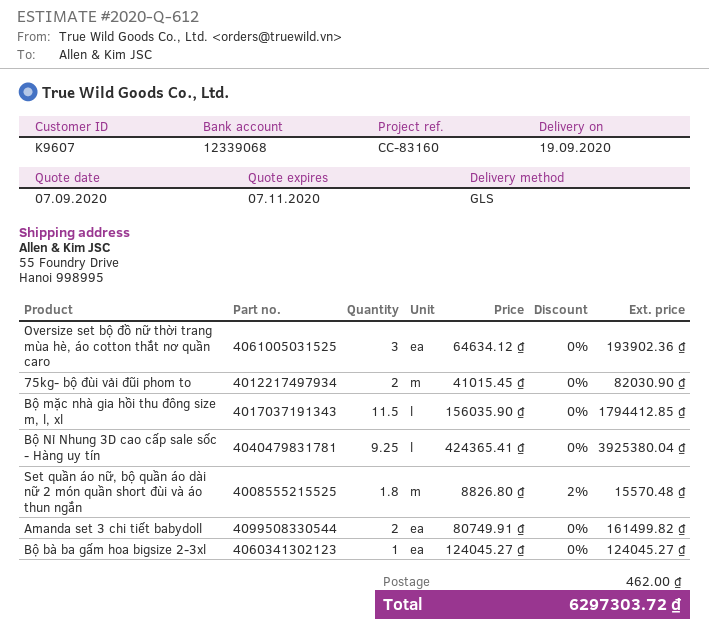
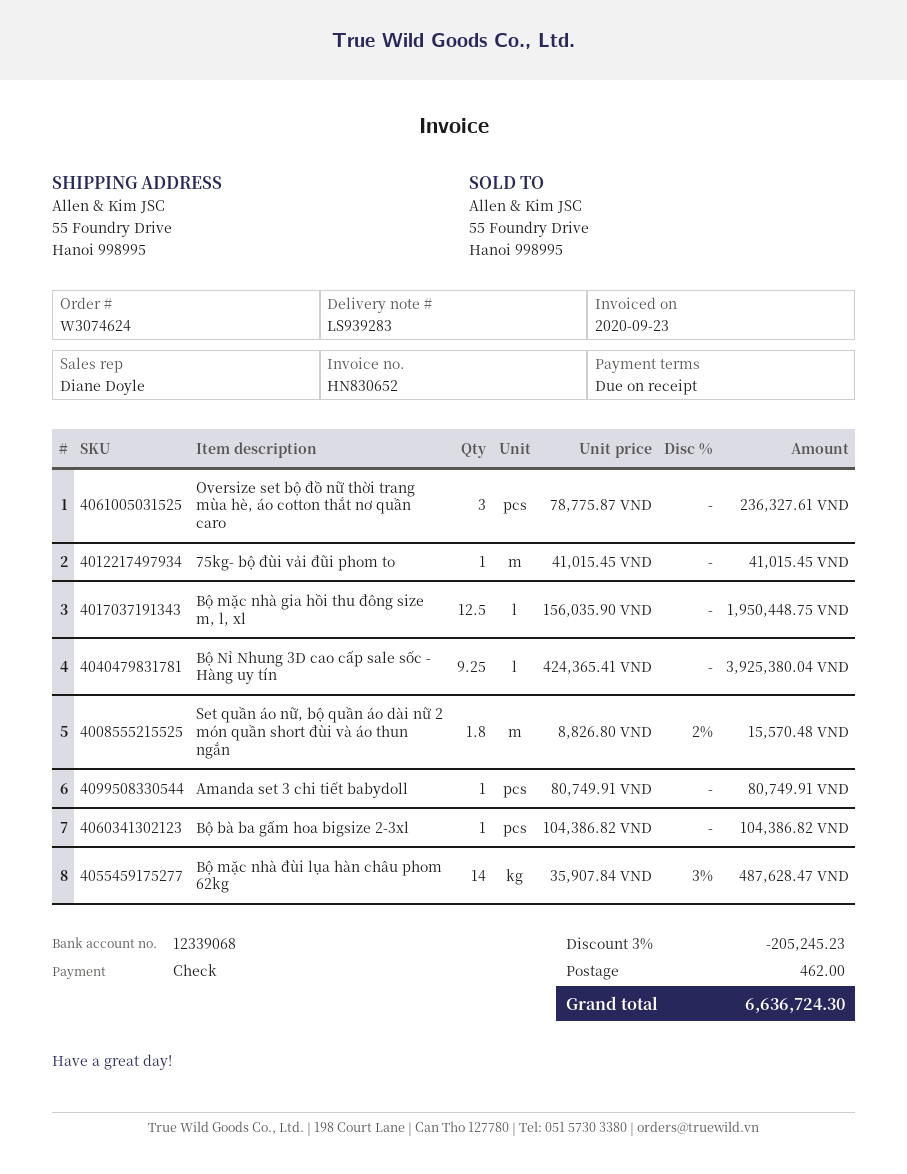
Oversize set bộ đồ nữ thời trang mùa hè, áo cotton thắt nơ quần caro: 3 x 64634.12 = 193902.36 -> 3 x 78775.87 = 236327.61
75kg- bộ đùi vải đũi phom to: 2 x 41015.45 = 82030.90 -> 1 x 41015.45 = 41015.45
Bộ mặc nhà gia hồi thu đông size m, l, xl: 11.5 x 156035.90 = 1794412.85 -> 12.5 x 156035.90 = 1950448.75
Amanda set 3 chi tiết babydoll: 2 x 80749.91 = 161499.82 -> 1 x 80749.91 = 80749.91
Bộ bà ba gấm hoa bigsize 2-3xl: 1 x 124045.27 = 124045.27 -> 1 x 104386.82 = 104386.82
Bộ mặc nhà đùi lụa hàn châu phom 62kg: none -> 14 x 35907.84 - 3% = 487628.47
discount: none -> 3% = 205245.23
total: 6297303.72 -> 6636724.30

